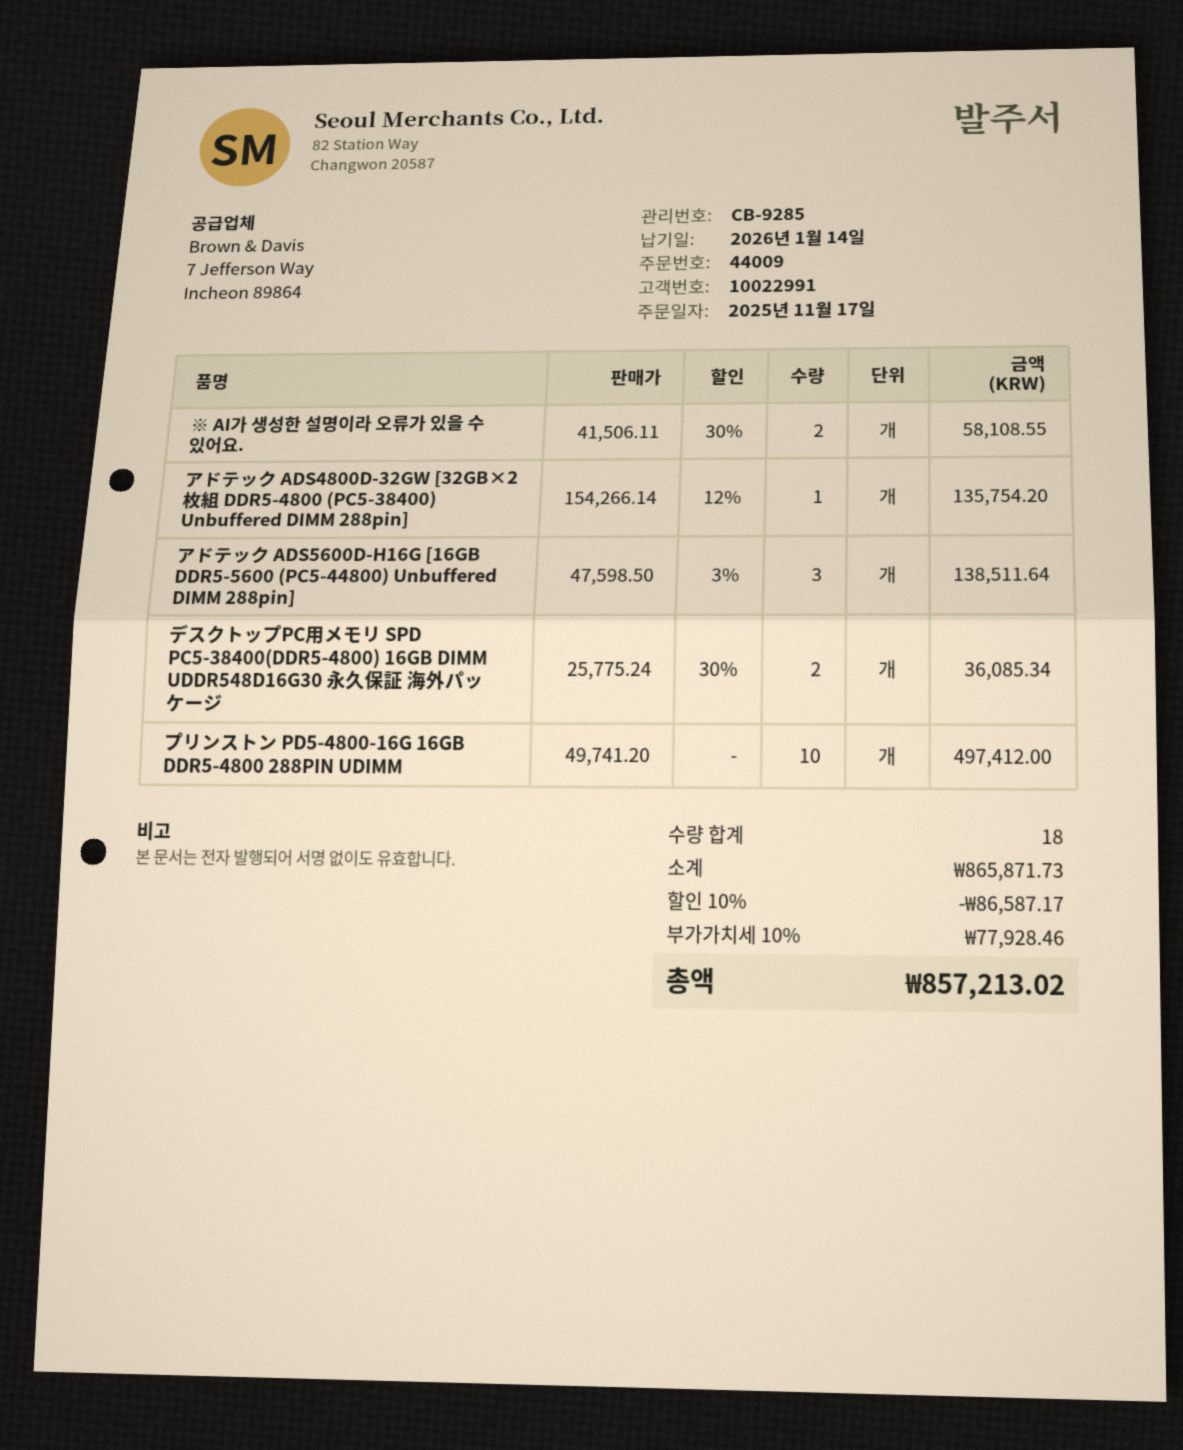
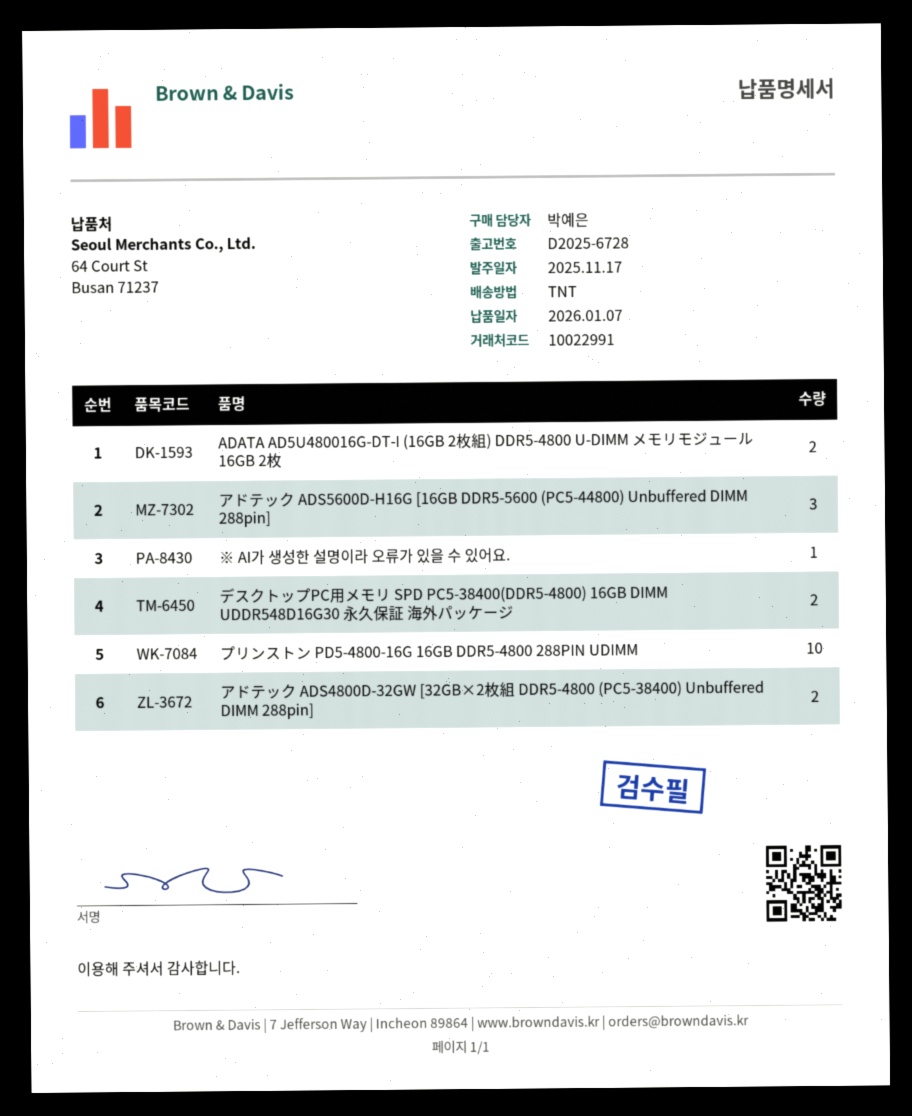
delivery date: 2026-01-14 -> 2026-01-07
※ AI가 생성한 설명이라 오류가 있을 수 있어요.: 2 -> 1
アドテック ADS4800D-32GW [32GB×2枚組 DDR5-4800 (PC5-38400) Unbuffered DIMM 288pin]: 1 -> 2
ADATA AD5U480016G-DT-I (16GB 2枚組) DDR5-4800 U-DIMM メモリモジュール 16GB 2枚: none -> 2

